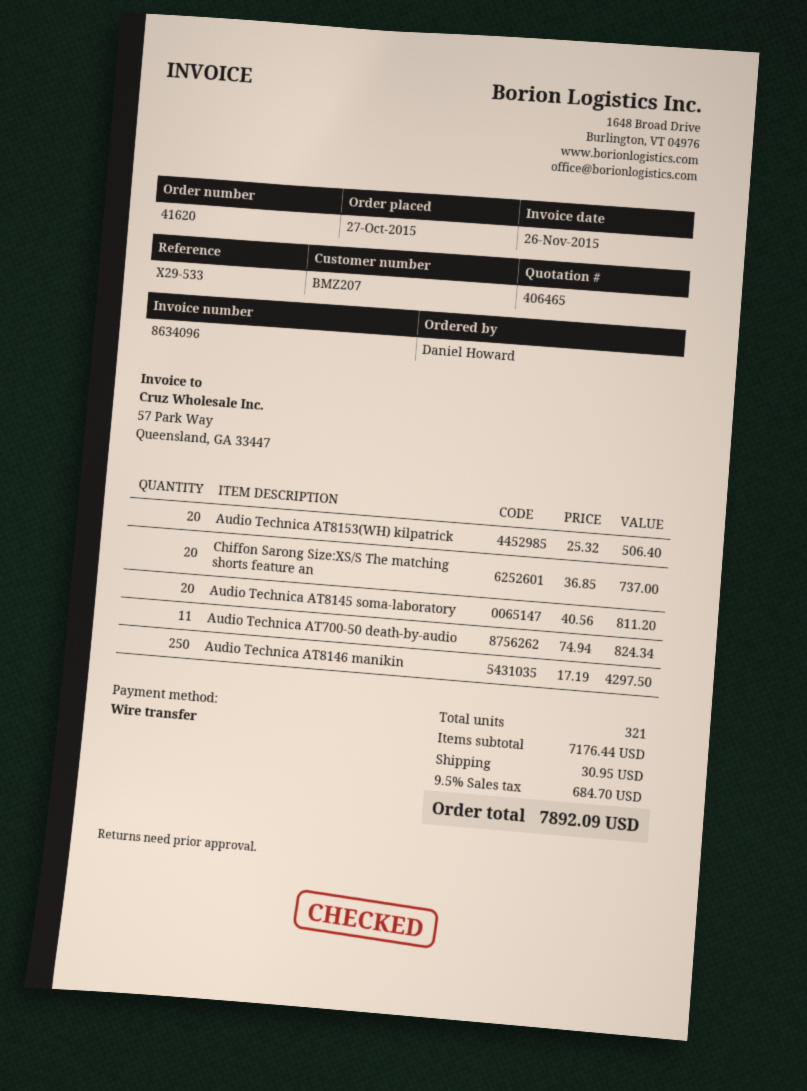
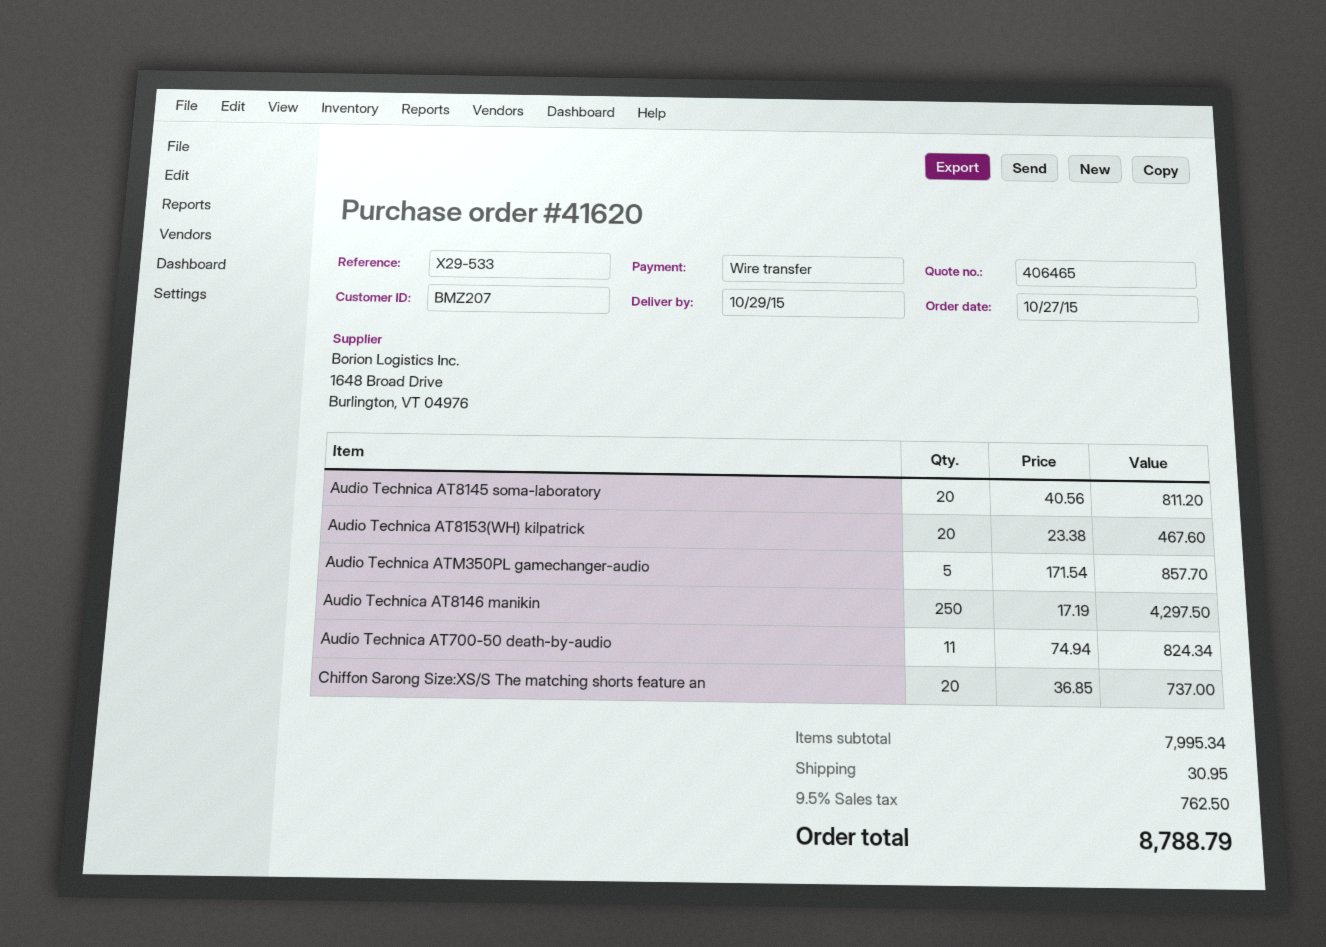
Audio Technica AT8153(WH) kilpatrick: 20 x 25.32 = 506.40 -> 20 x 23.38 = 467.60
Audio Technica ATM350PL gamechanger-audio: none -> 5 x 171.54 = 857.70
subtotal: 7176.44 -> 7995.34
tax: 9.5% = 684.70 -> 9.5% = 762.50
total: 7892.09 -> 8788.79

